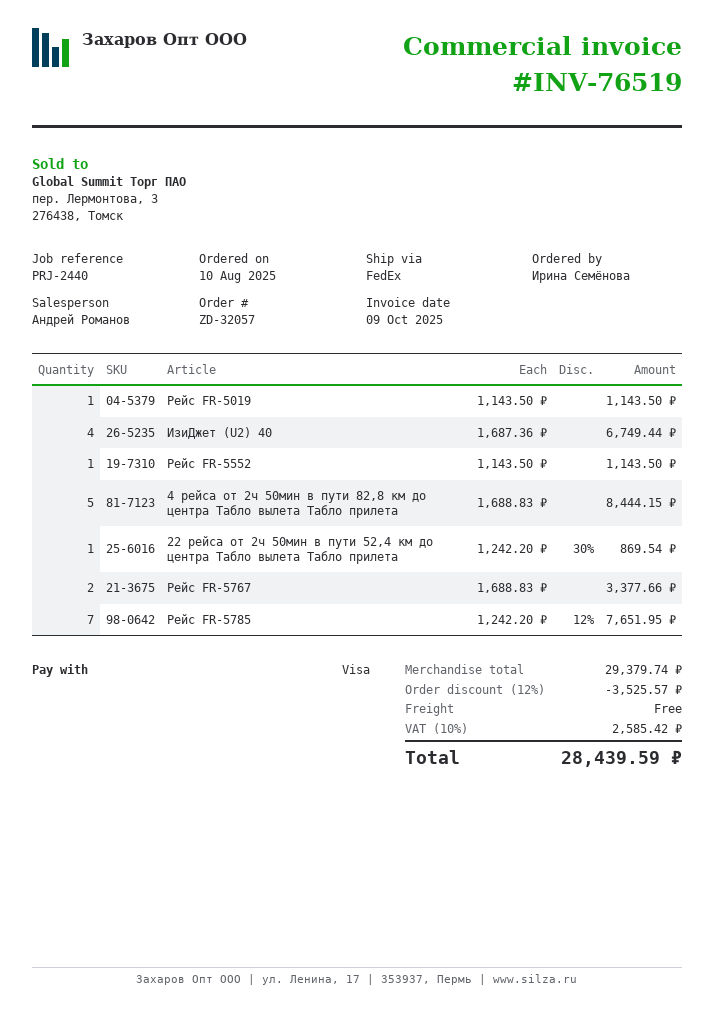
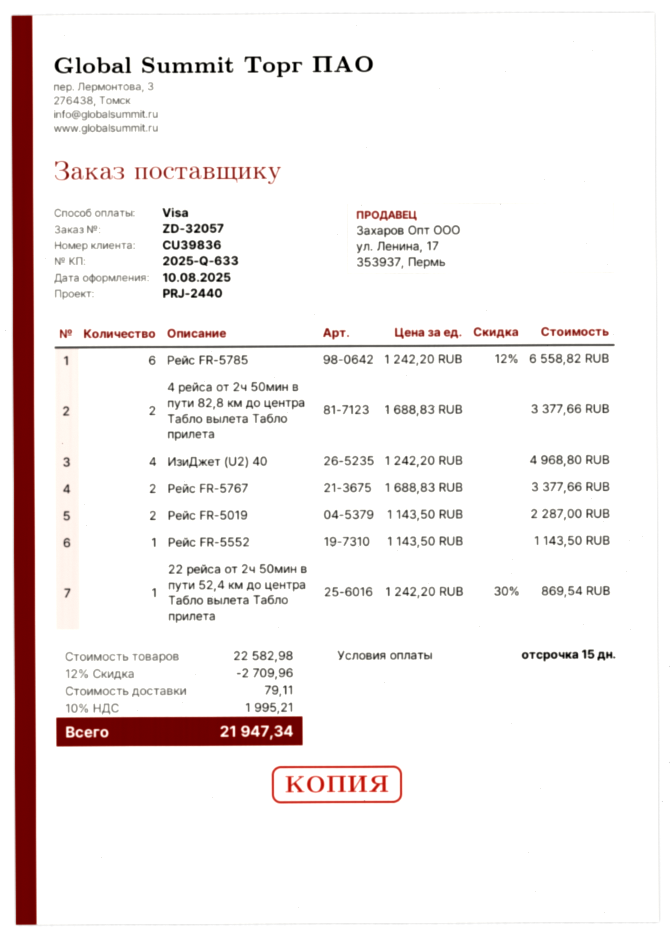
Рейс FR-5019: 1 x 1143.50 = 1143.50 -> 2 x 1143.50 = 2287.00
ИзиДжет (U2) 40: 4 x 1687.36 = 6749.44 -> 4 x 1242.20 = 4968.80
4 рейса от 2ч 50мин в пути 82,8 км до центра Табло вылета Табло прилета: 5 x 1688.83 = 8444.15 -> 2 x 1688.83 = 3377.66
Рейс FR-5785: 7 x 1242.20 - 12% = 7651.95 -> 6 x 1242.20 - 12% = 6558.82
subtotal: 29379.74 -> 22582.98
discount: 12% = 3525.57 -> 12% = 2709.96
shipping: 0.00 -> 79.11
tax: 10% = 2585.42 -> 10% = 1995.21
total: 28439.59 -> 21947.34

